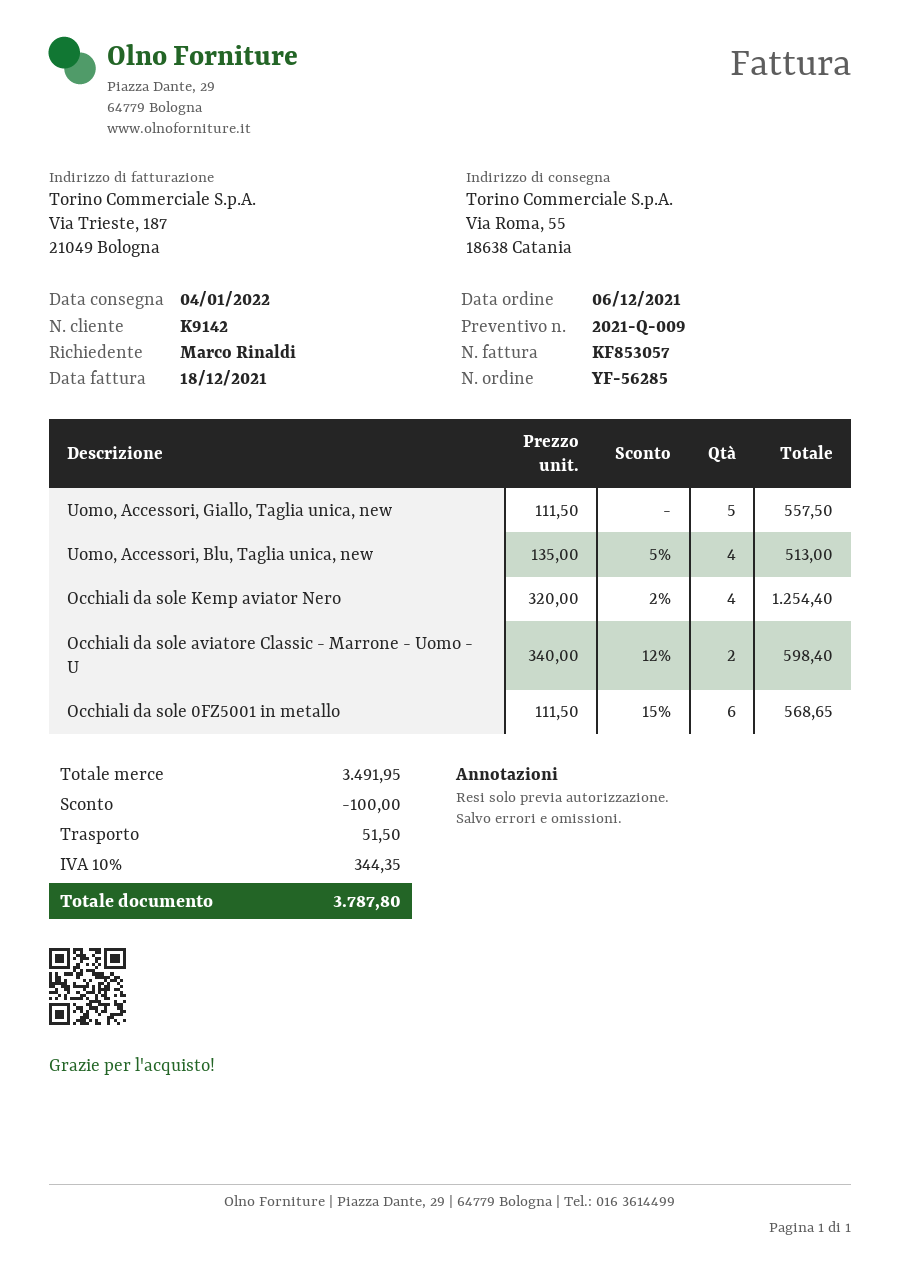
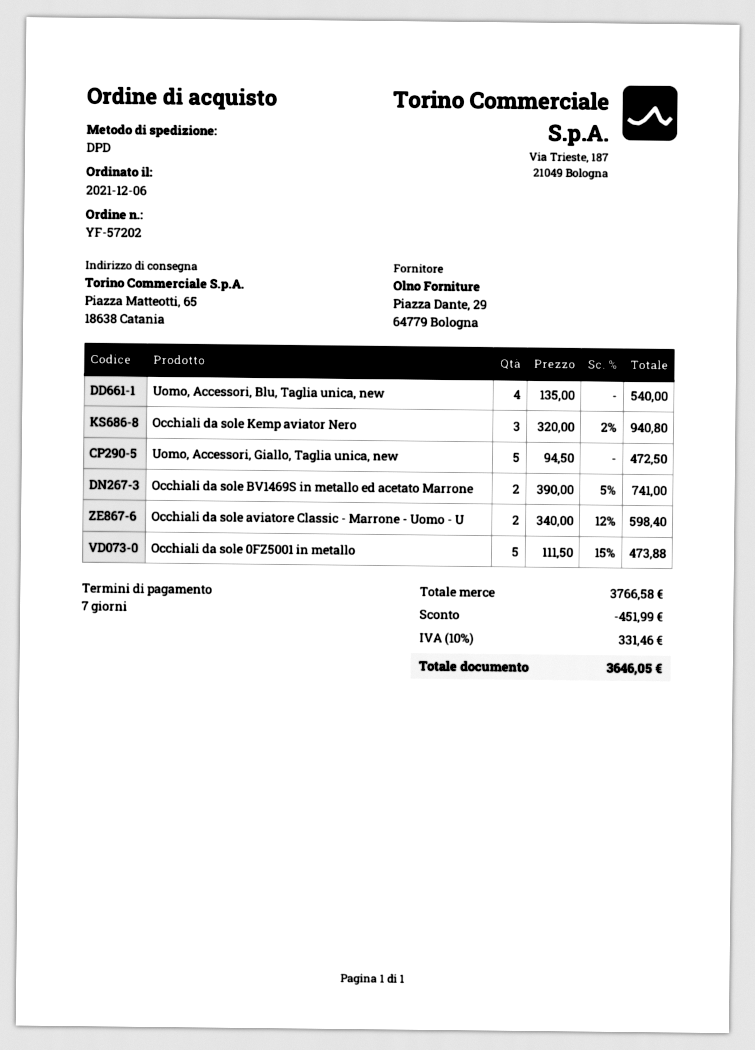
order number: YF-56285 -> YF-57202
ship to: Via Roma, 55, 18638 Catania -> Piazza Matteotti, 65, 18638 Catania
Uomo, Accessori, Giallo, Taglia unica, new: 5 x 111.50 = 557.50 -> 5 x 94.50 = 472.50
Uomo, Accessori, Blu, Taglia unica, new: 4 x 135.00 - 5% = 513.00 -> 4 x 135.00 = 540.00
Occhiali da sole Kemp aviator Nero: 4 x 320.00 - 2% = 1254.40 -> 3 x 320.00 - 2% = 940.80
Occhiali da sole 0FZ5001 in metallo: 6 x 111.50 - 15% = 568.65 -> 5 x 111.50 - 15% = 473.88
Occhiali da sole BV1469S in metallo ed acetato Marrone: none -> 2 x 390.00 - 5% = 741.00
subtotal: 3491.95 -> 3766.58
discount: 100.00 -> 451.99
shipping: 51.50 -> none
tax: 10% = 344.35 -> 10% = 331.46
total: 3787.80 -> 3646.05

